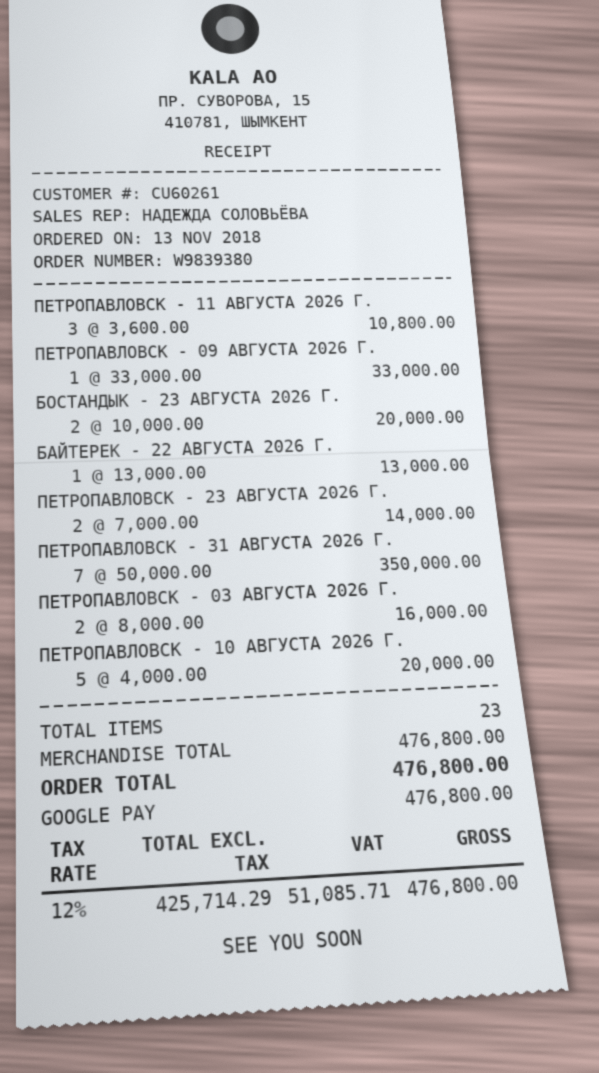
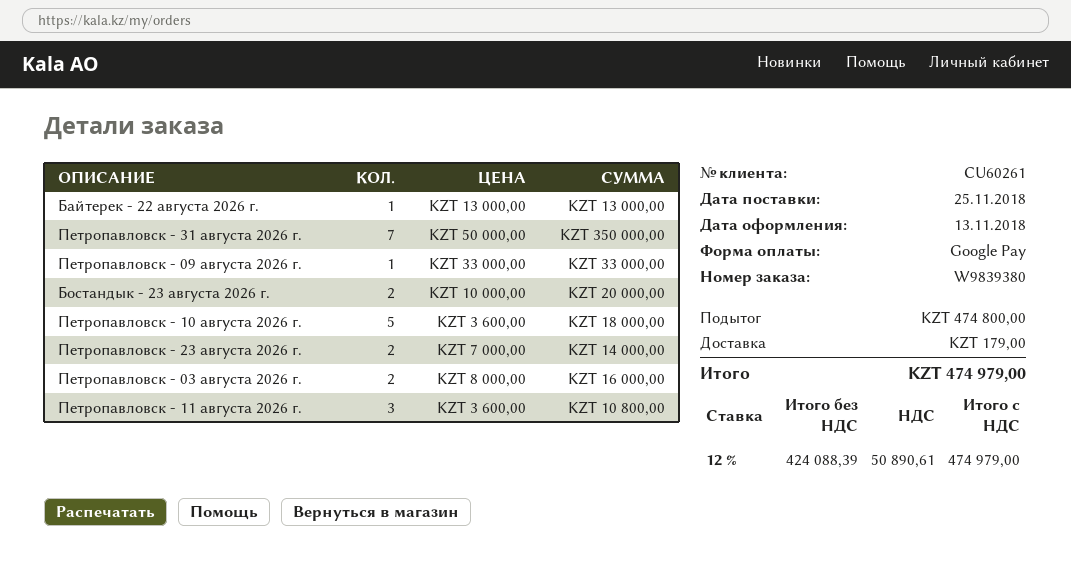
ПЕТРОПАВЛОВСК - 10 АВГУСТА 2026 Г.: 5 x 4000.00 = 20000.00 -> 5 x 3600.00 = 18000.00
subtotal: 476800.00 -> 474800.00
shipping: none -> 179.00
net: 425714.29 -> 424088.39
tax: 12% = 51085.71 -> 12% = 50890.61
total: 476800.00 -> 474979.00

